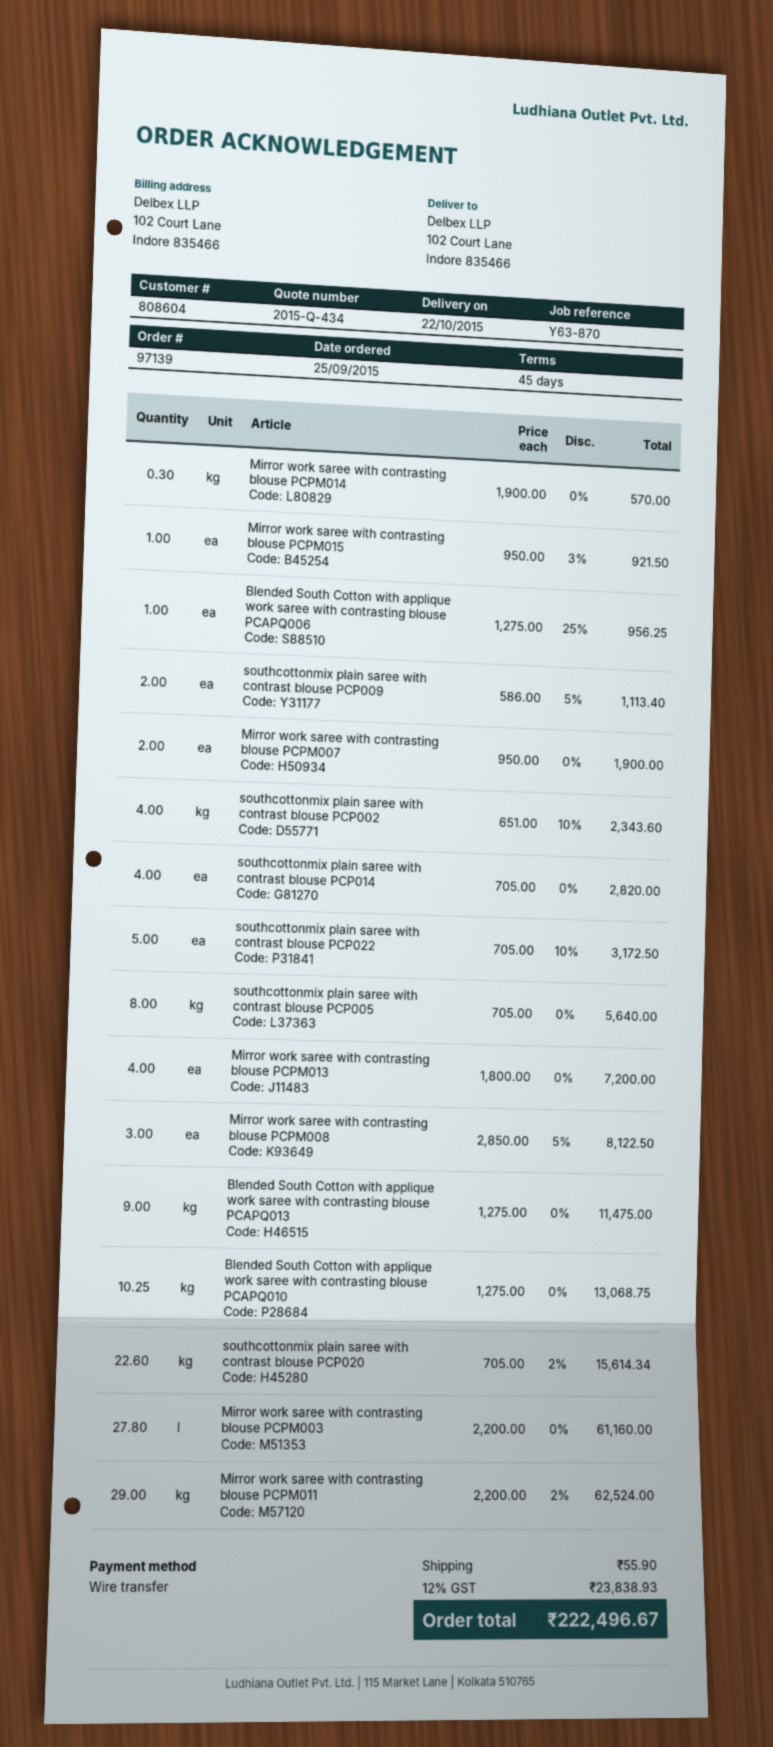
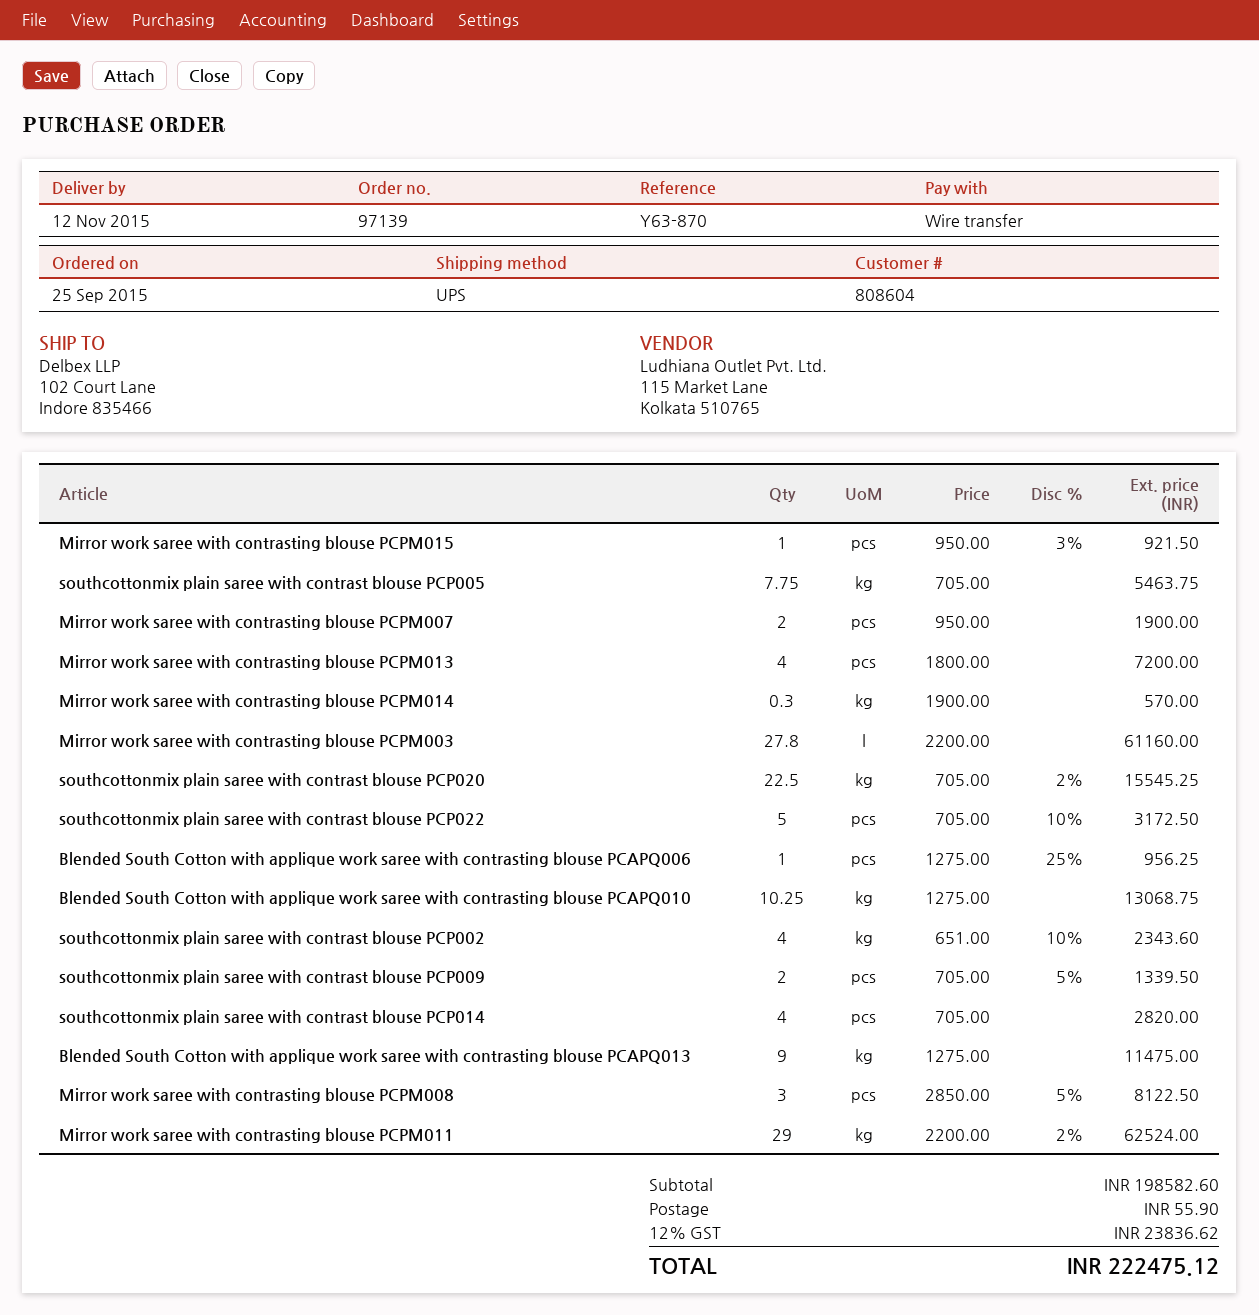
delivery date: 2015-10-22 -> 2015-11-12
southcottonmix plain saree with contrast blouse PCP009: 2 x 586.00 - 5% = 1113.40 -> 2 x 705.00 - 5% = 1339.50
southcottonmix plain saree with contrast blouse PCP005: 8 x 705.00 = 5640.00 -> 7.75 x 705.00 = 5463.75
southcottonmix plain saree with contrast blouse PCP020: 22.6 x 705.00 - 2% = 15614.34 -> 22.5 x 705.00 - 2% = 15545.25
tax: 12% = 23838.93 -> 12% = 23836.62
total: 222496.67 -> 222475.12

